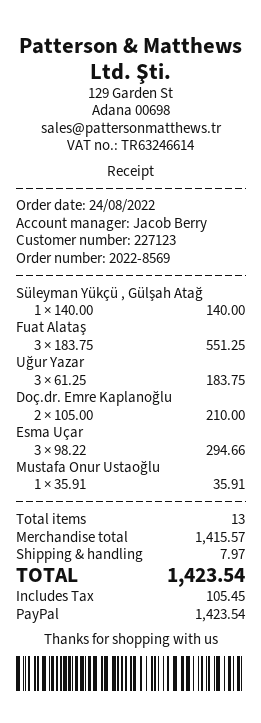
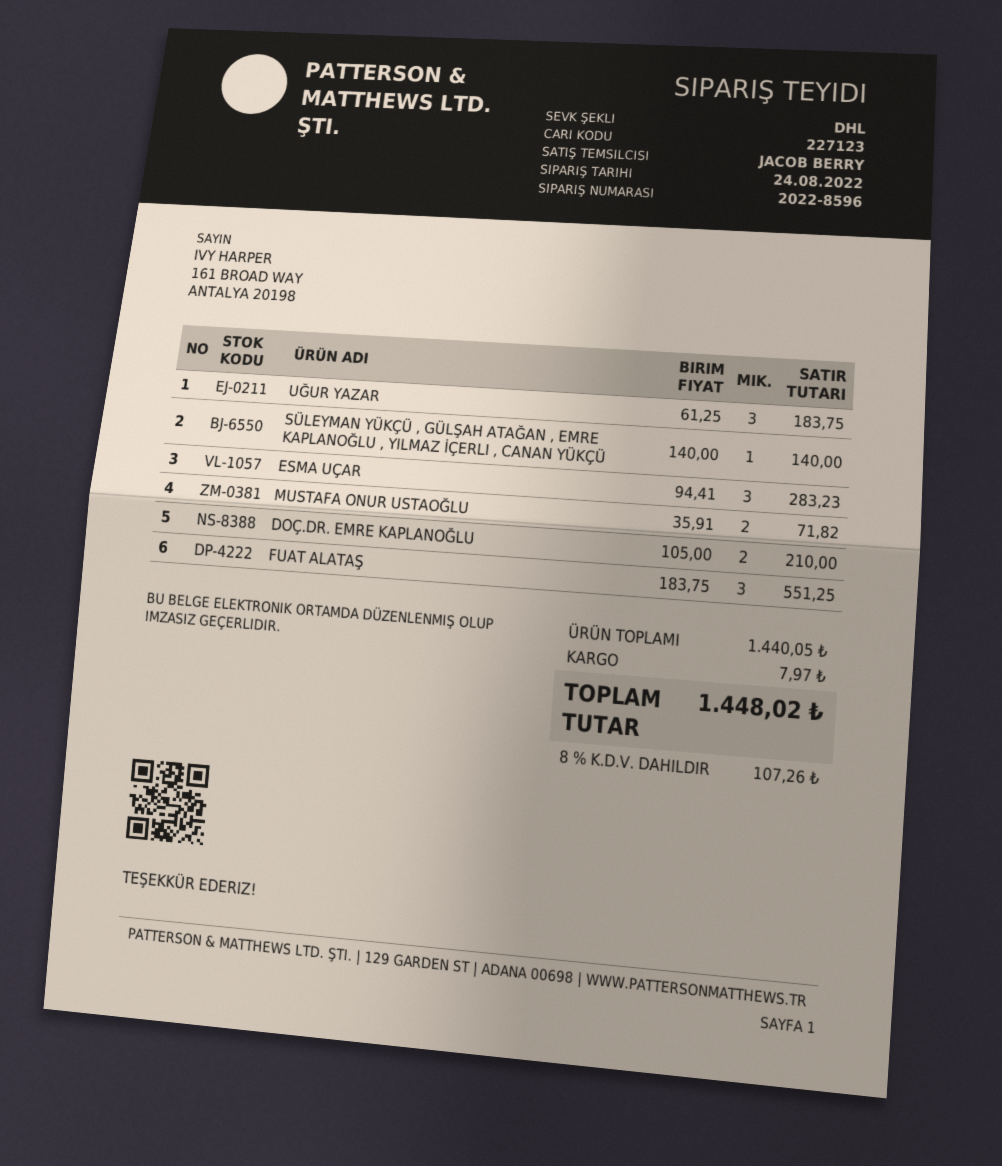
order number: 2022-8569 -> 2022-8596
Esma Uçar: 3 x 98.22 = 294.66 -> 3 x 94.41 = 283.23
Mustafa Onur Ustaoğlu: 1 x 35.91 = 35.91 -> 2 x 35.91 = 71.82
subtotal: 1415.57 -> 1440.05
tax: 105.45 -> 107.26
total: 1423.54 -> 1448.02

